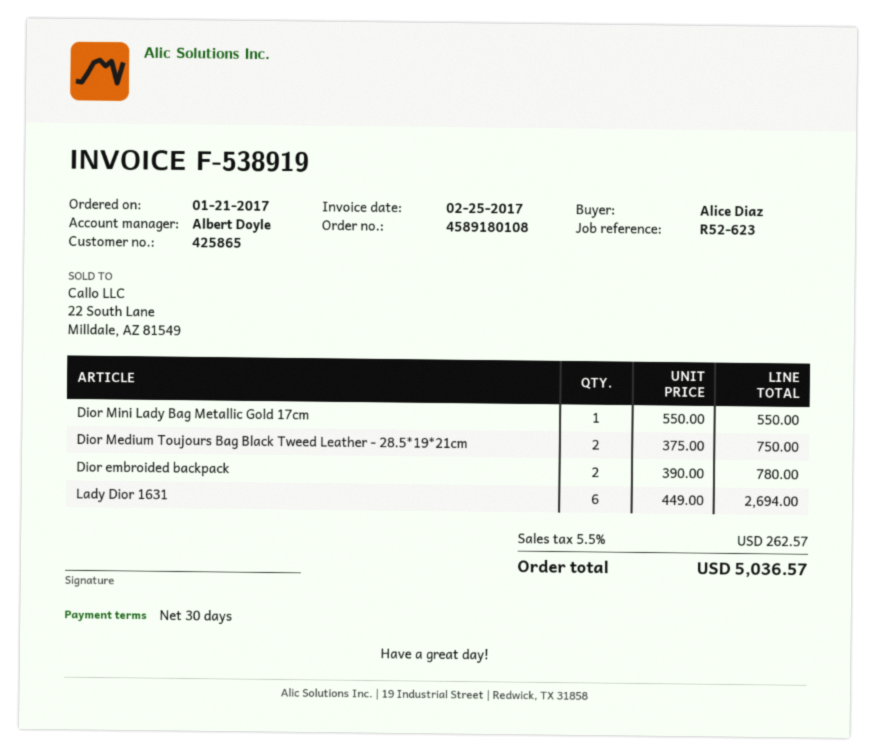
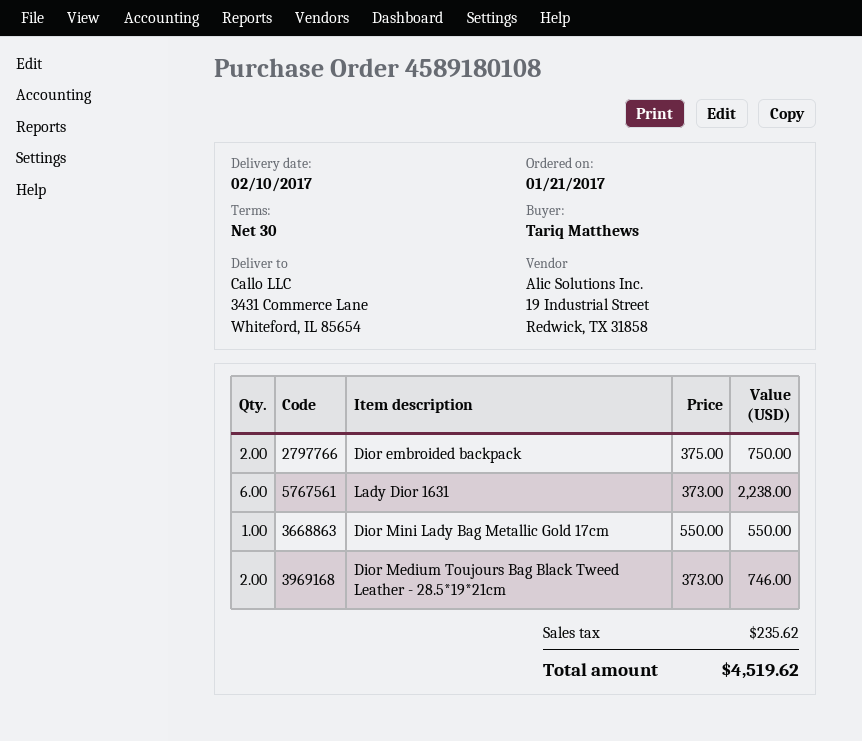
ordered by: Alice Diaz -> Tariq Matthews
Dior Medium Toujours Bag Black Tweed Leather - 28.5*19*21cm: 2 x 375.00 = 750.00 -> 2 x 373.00 = 746.00
Dior embroided backpack: 2 x 390.00 = 780.00 -> 2 x 375.00 = 750.00
Lady Dior 1631: 6 x 449.00 = 2694.00 -> 6 x 373.00 = 2238.00
tax: 262.57 -> 235.62
total: 5036.57 -> 4519.62

